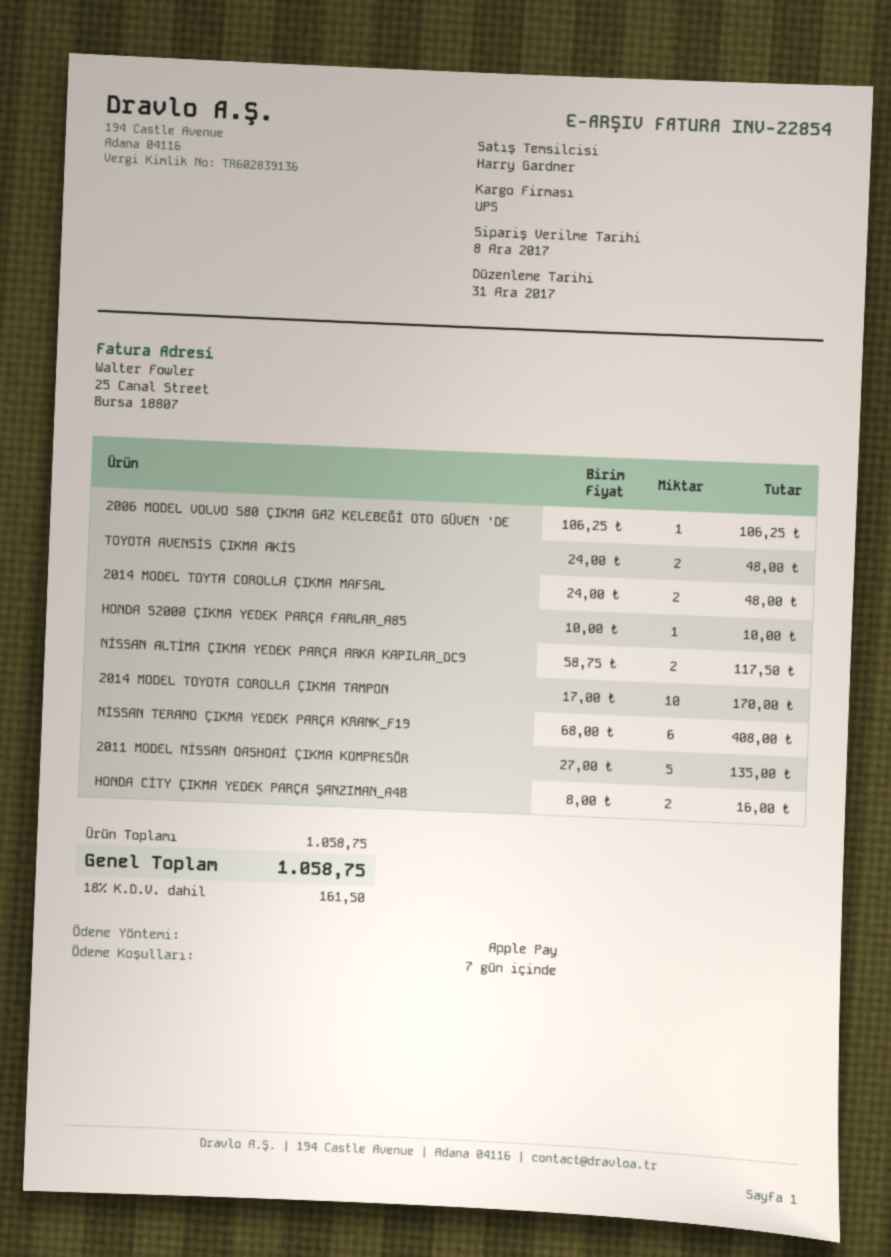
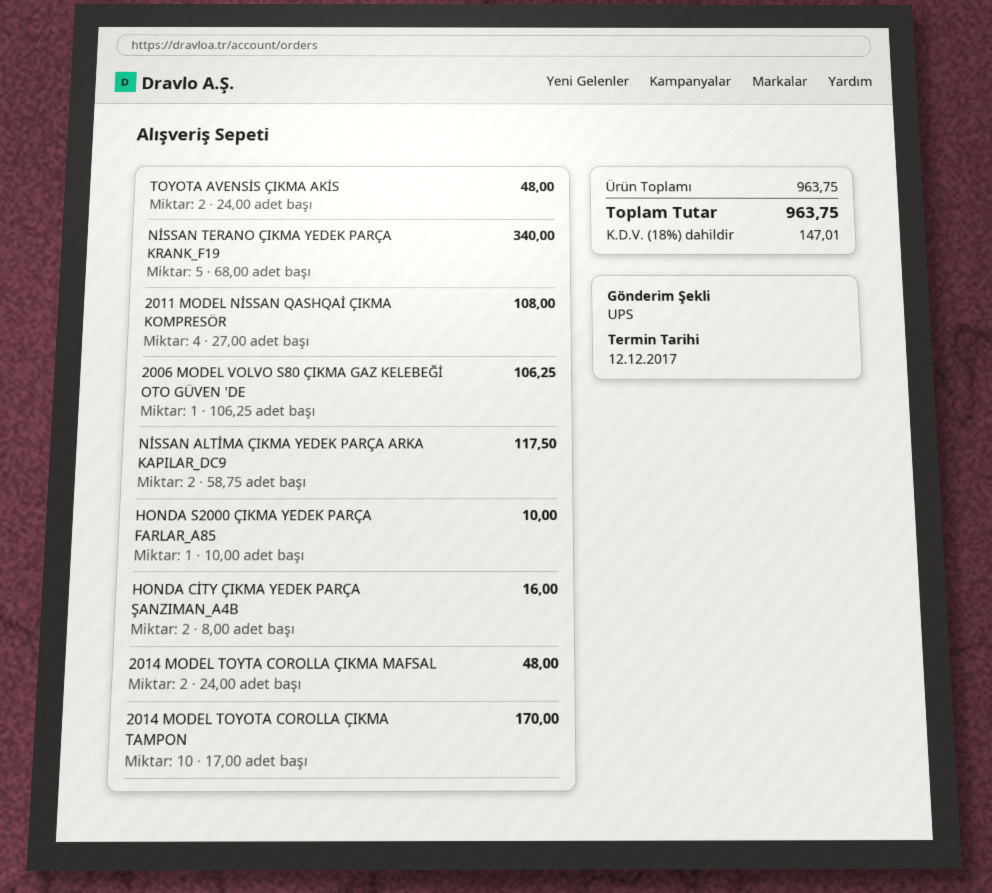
NİSSAN TERANO ÇIKMA YEDEK PARÇA KRANK_F19: 6 x 68.00 = 408.00 -> 5 x 68.00 = 340.00
2011 MODEL NİSSAN QASHQAİ ÇIKMA KOMPRESÖR: 5 x 27.00 = 135.00 -> 4 x 27.00 = 108.00
subtotal: 1058.75 -> 963.75
tax: 18% = 161.50 -> 18% = 147.01
total: 1058.75 -> 963.75

